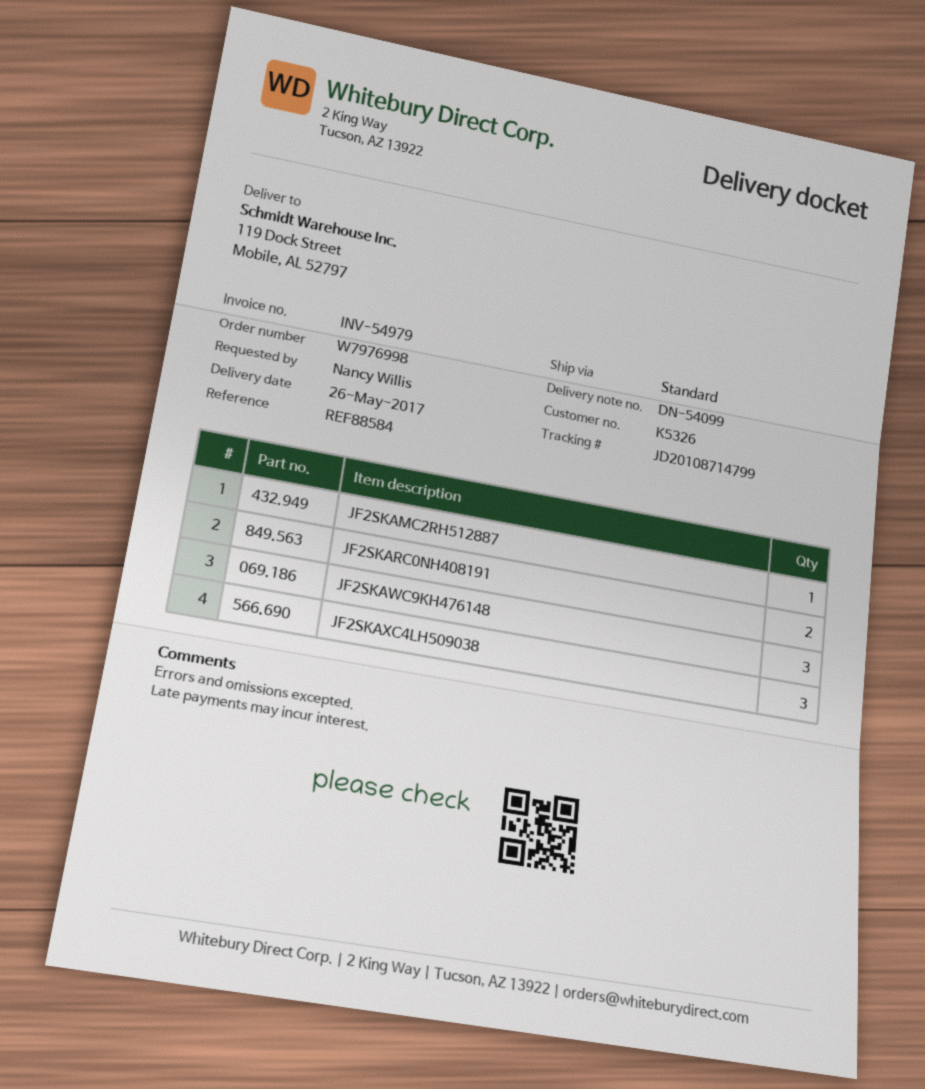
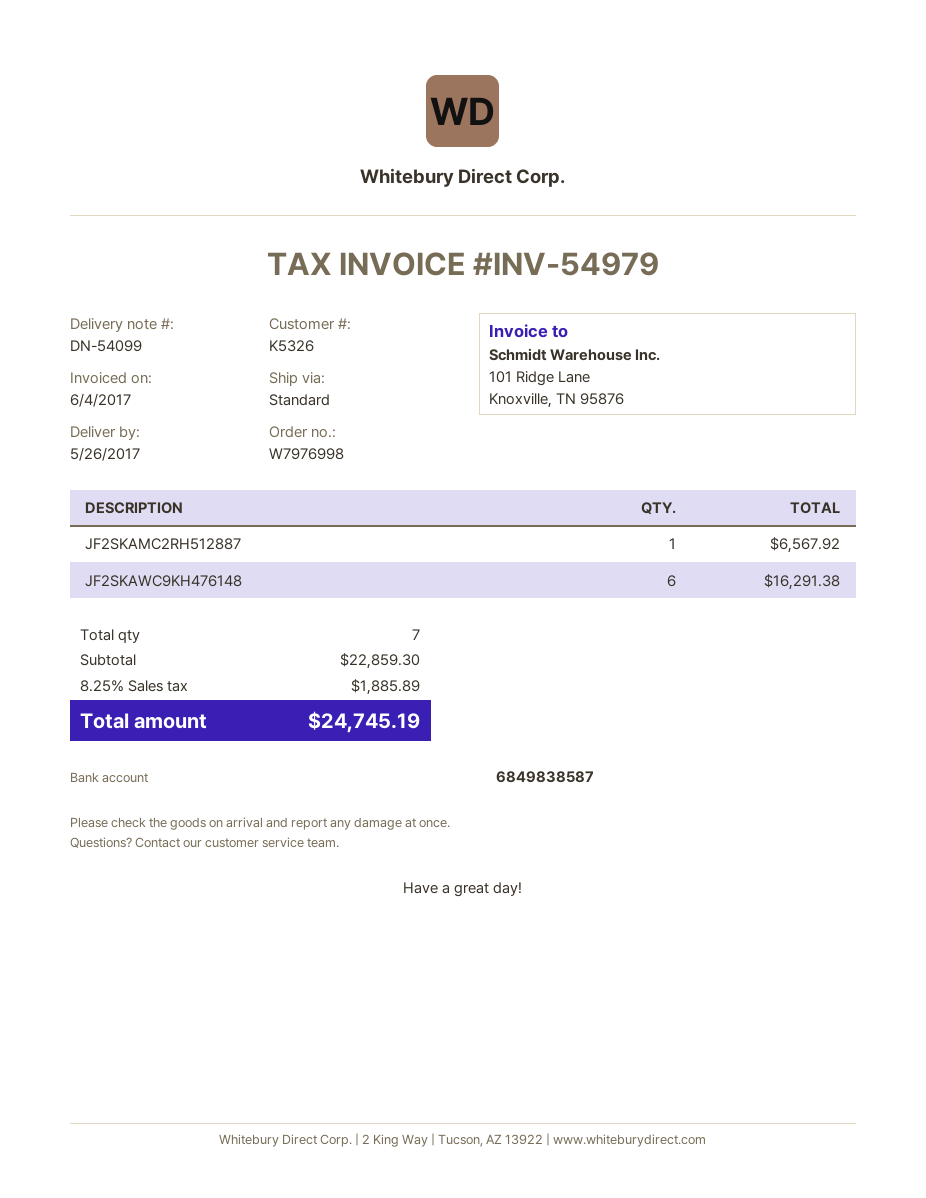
JF2SKARC0NH408191: 2 -> none
JF2SKAWC9KH476148: 3 -> 6
JF2SKAXC4LH509038: 3 -> none

